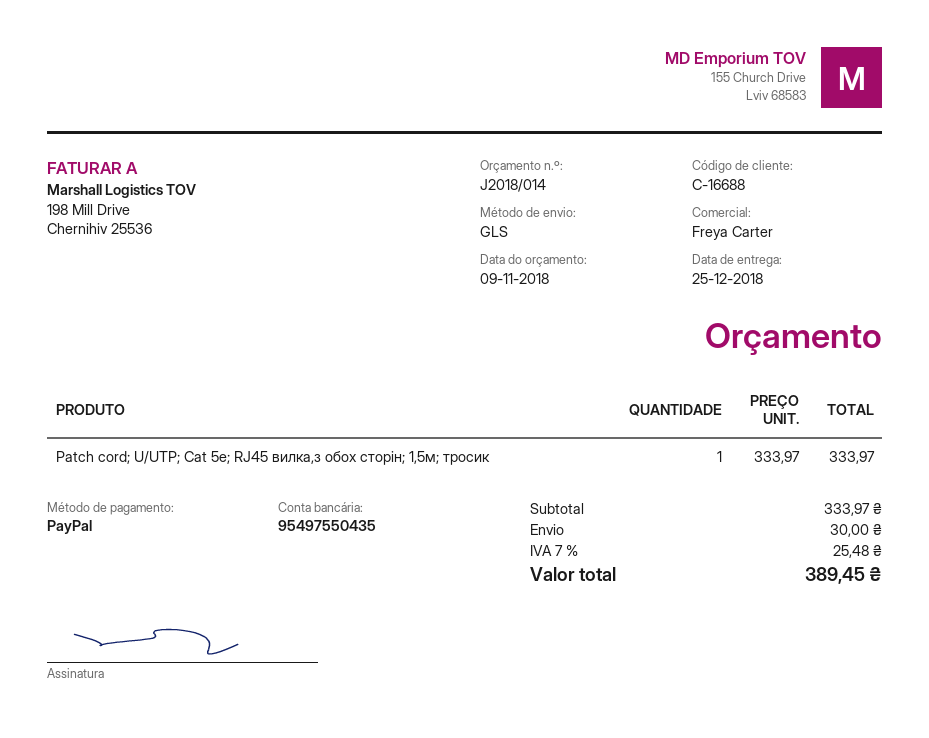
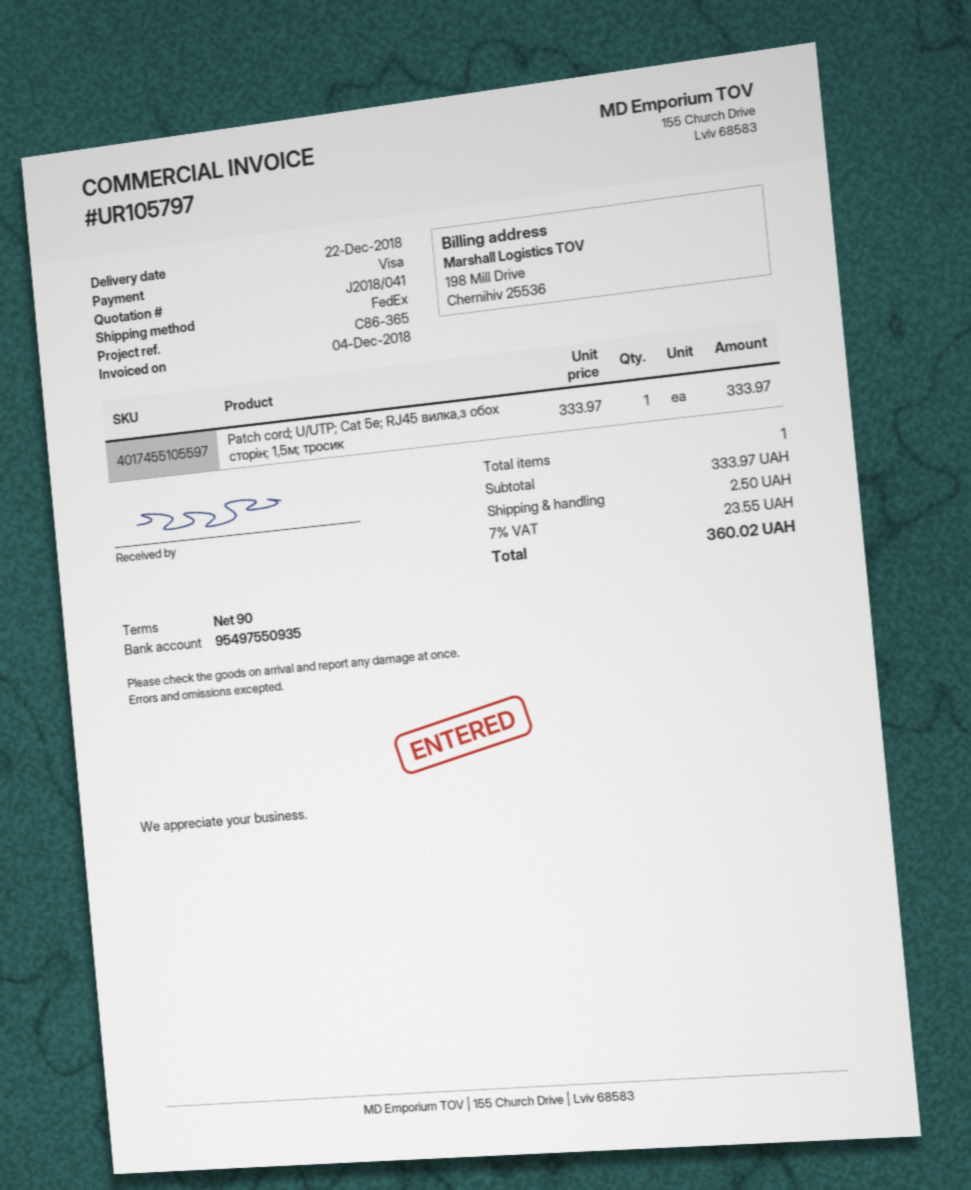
quote number: J2018/014 -> J2018/041
delivery date: 2018-12-25 -> 2018-12-22
payment method: PayPal -> Visa
bank account: 95497550435 -> 95497550935
shipping method: GLS -> FedEx
shipping: 30.00 -> 2.50
tax: 7% = 25.48 -> 7% = 23.55
total: 389.45 -> 360.02

